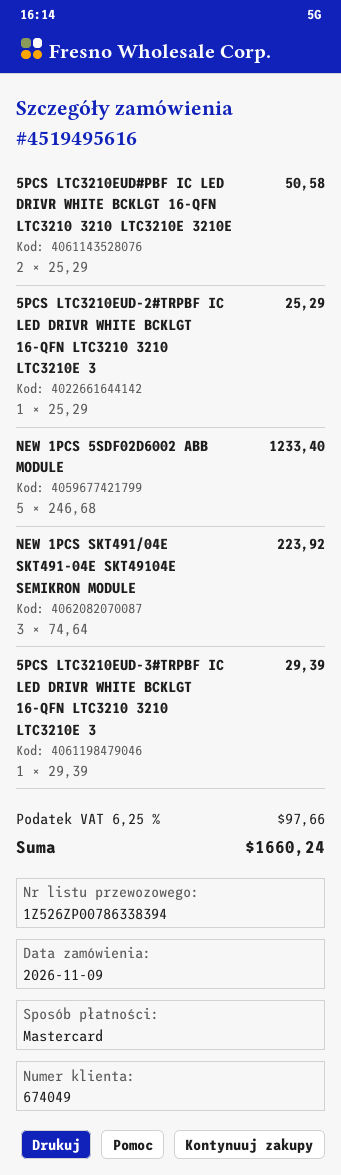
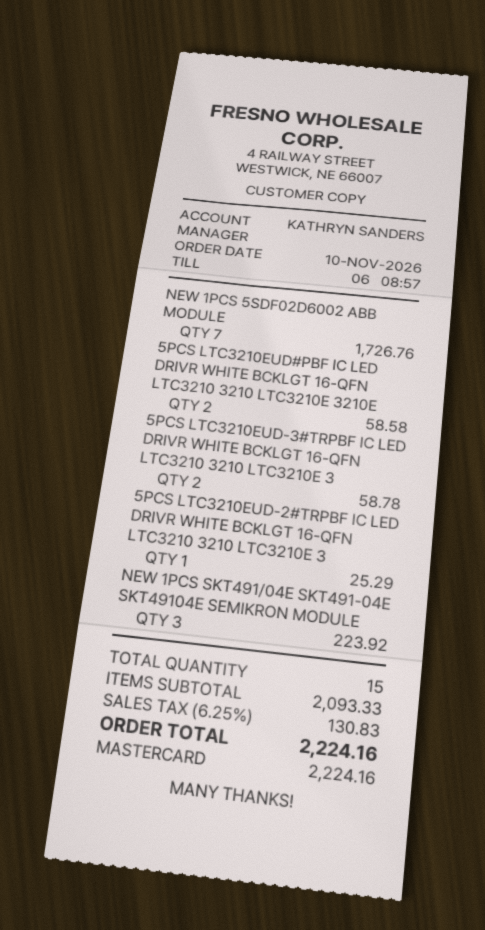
order date: 2026-11-09 -> 2026-11-10
5PCS LTC3210EUD#PBF IC LED DRIVR WHITE BCKLGT 16-QFN LTC3210 3210 LTC3210E 3210E: 2 for 50.58 -> 2 for 58.58
NEW 1PCS 5SDF02D6002 ABB MODULE: 5 for 1233.40 -> 7 for 1726.76
5PCS LTC3210EUD-3#TRPBF IC LED DRIVR WHITE BCKLGT 16-QFN LTC3210 3210 LTC3210E 3: 1 for 29.39 -> 2 for 58.78
tax: 6.25% = 97.66 -> 6.25% = 130.83
total: 1660.24 -> 2224.16

